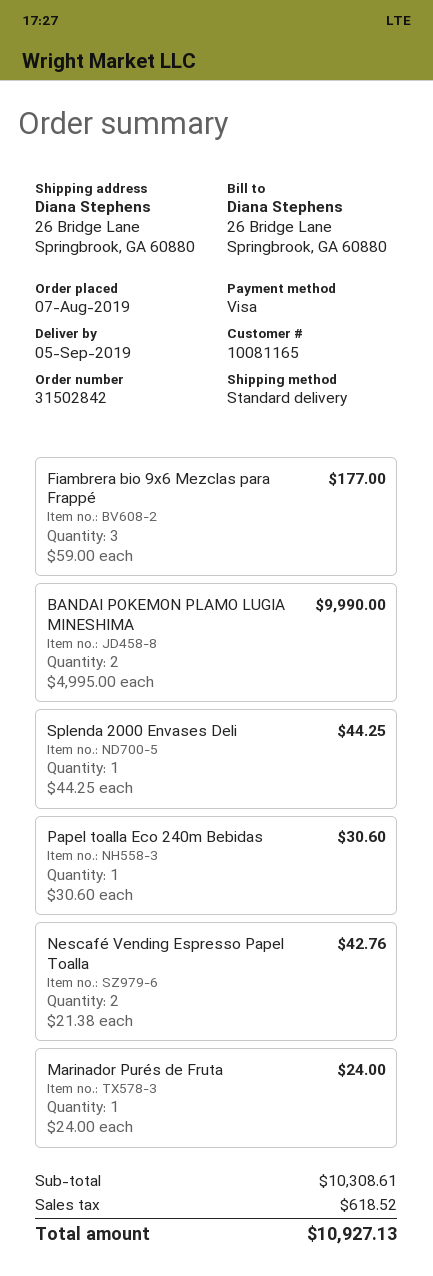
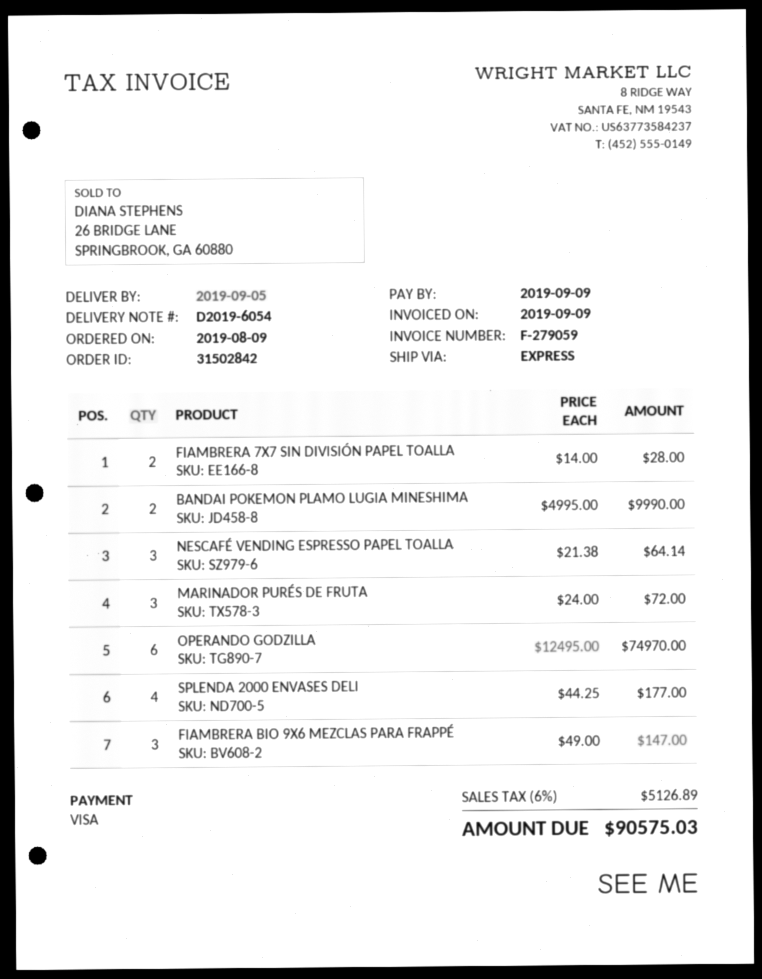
order date: 2019-08-07 -> 2019-08-09
shipping method: standard -> express
Fiambrera bio 9x6 Mezclas para Frappé: 3 x 59.00 = 177.00 -> 3 x 49.00 = 147.00
Splenda 2000 Envases Deli: 1 x 44.25 = 44.25 -> 4 x 44.25 = 177.00
Papel toalla Eco 240m Bebidas: 1 x 30.60 = 30.60 -> none
Nescafé Vending Espresso Papel Toalla: 2 x 21.38 = 42.76 -> 3 x 21.38 = 64.14
Marinador Purés de Fruta: 1 x 24.00 = 24.00 -> 3 x 24.00 = 72.00
FIAMBRERA 7X7 SIN DIVISIÓN PAPEL TOALLA: none -> 2 x 14.00 = 28.00
OPERANDO GODZILLA: none -> 6 x 12495.00 = 74970.00
tax: 618.52 -> 5126.89
total: 10927.13 -> 90575.03

